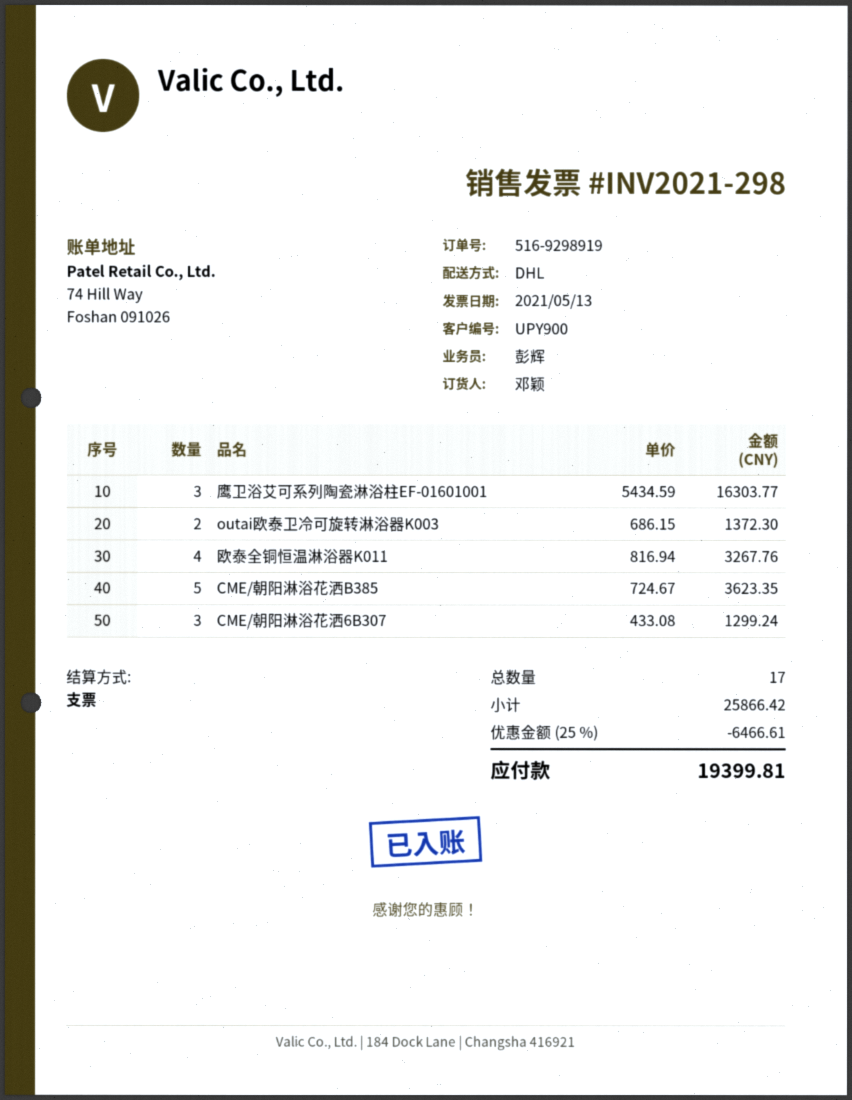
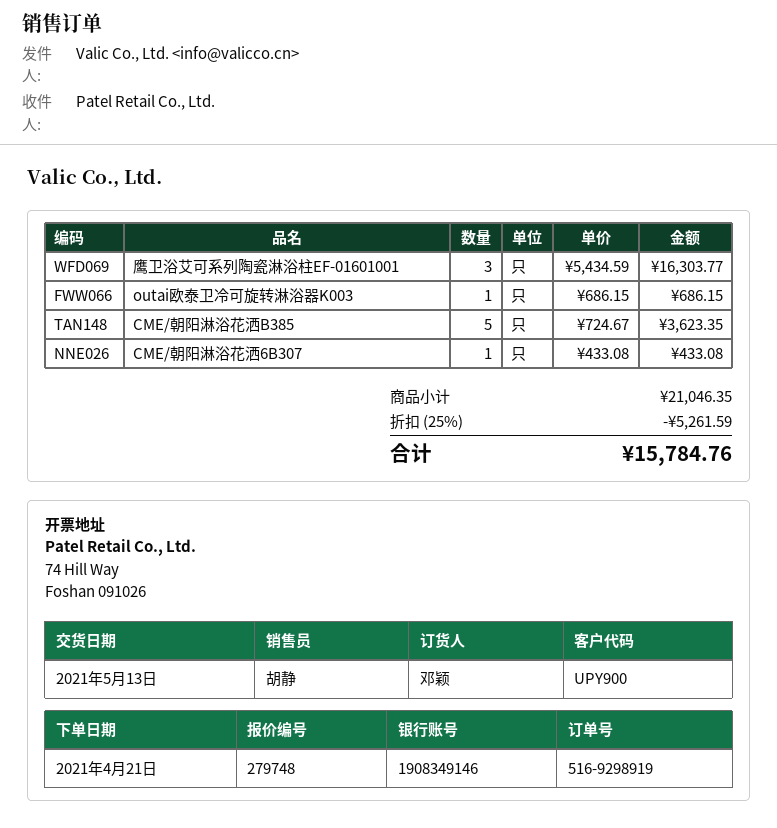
sales rep: 彭辉 -> 胡静
outai欧泰卫冷可旋转淋浴器K003: 2 x 686.15 = 1372.30 -> 1 x 686.15 = 686.15
欧泰全铜恒温淋浴器K011: 4 x 816.94 = 3267.76 -> none
CME/朝阳淋浴花洒6B307: 3 x 433.08 = 1299.24 -> 1 x 433.08 = 433.08
subtotal: 25866.42 -> 21046.35
discount: 25% = 6466.61 -> 25% = 5261.59
total: 19399.81 -> 15784.76

